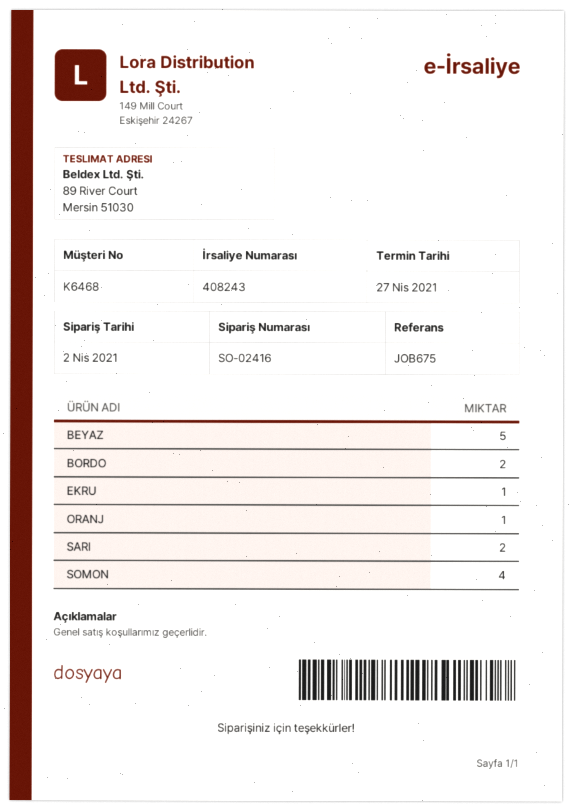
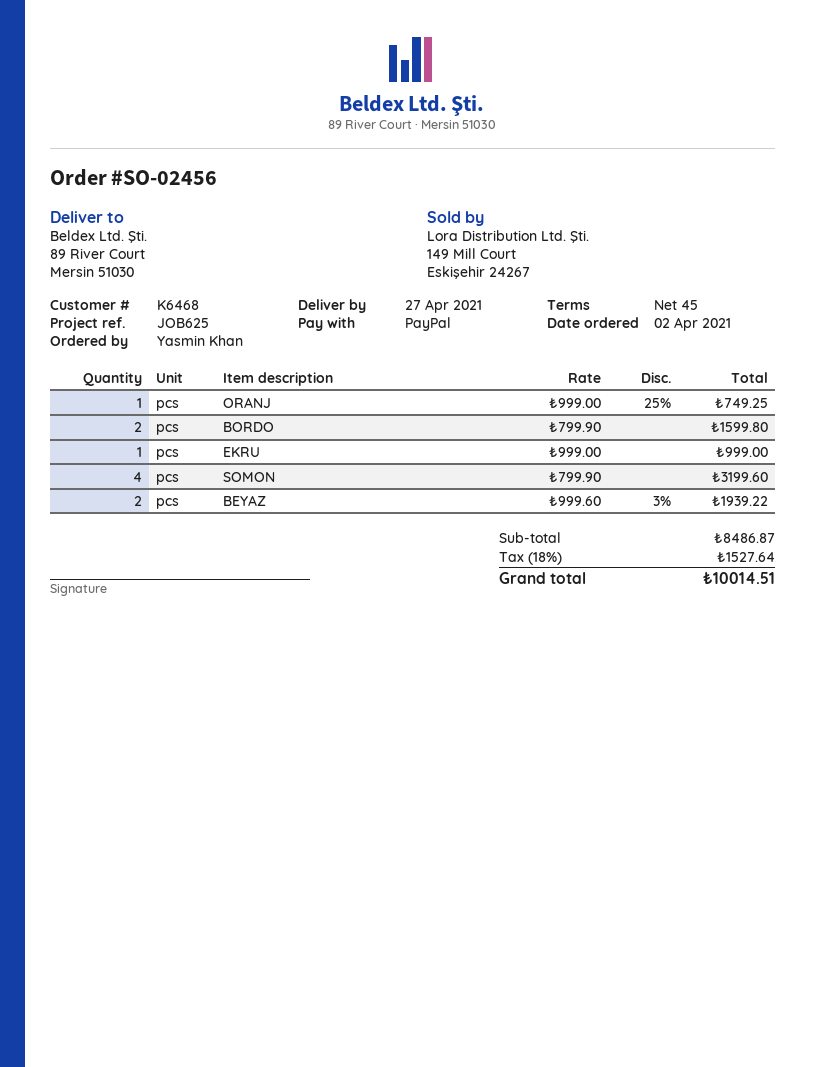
order number: SO-02416 -> SO-02456
reference: JOB675 -> JOB625
BEYAZ: 5 -> 2
SARI: 2 -> none

